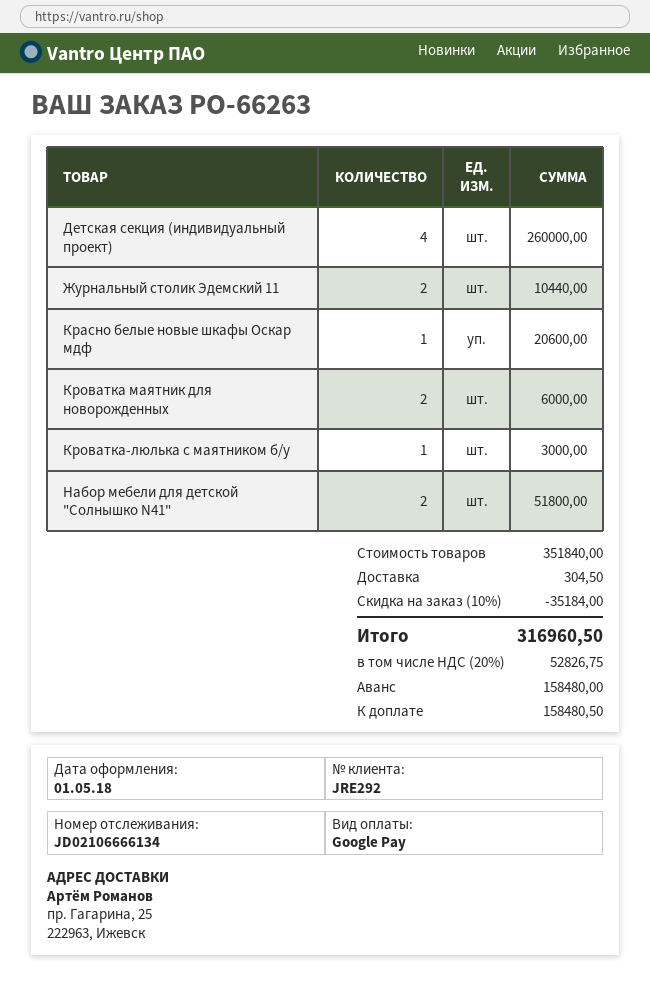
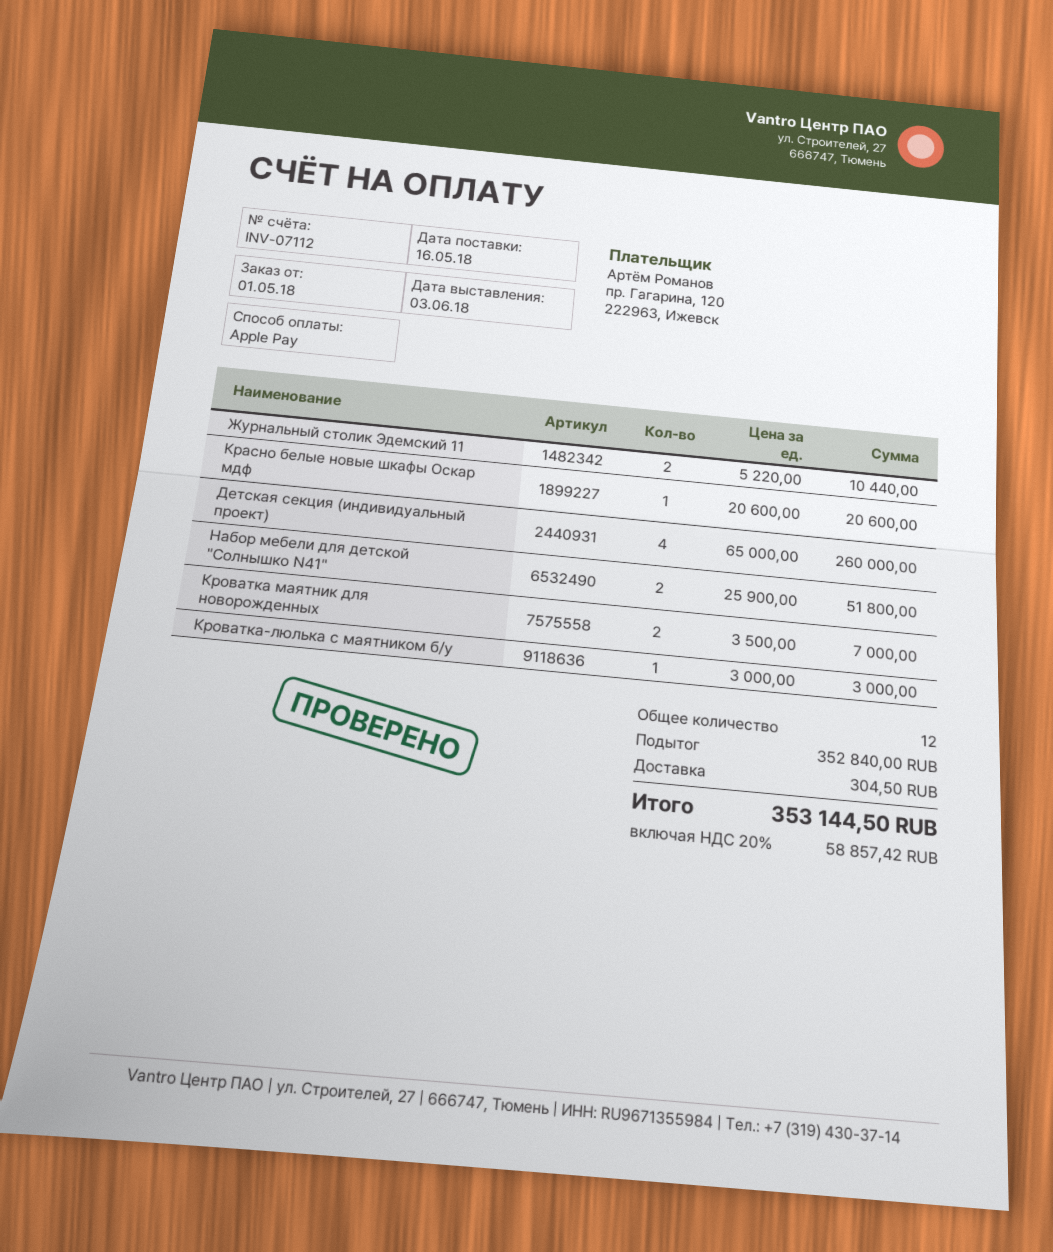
payment method: Google Pay -> Apple Pay
Кроватка маятник для новорожденных: 2 for 6000.00 -> 2 for 7000.00
subtotal: 351840.00 -> 352840.00
discount: 10% = 35184.00 -> none
tax: 20% = 52826.75 -> 20% = 58857.42
total: 316960.50 -> 353144.50

